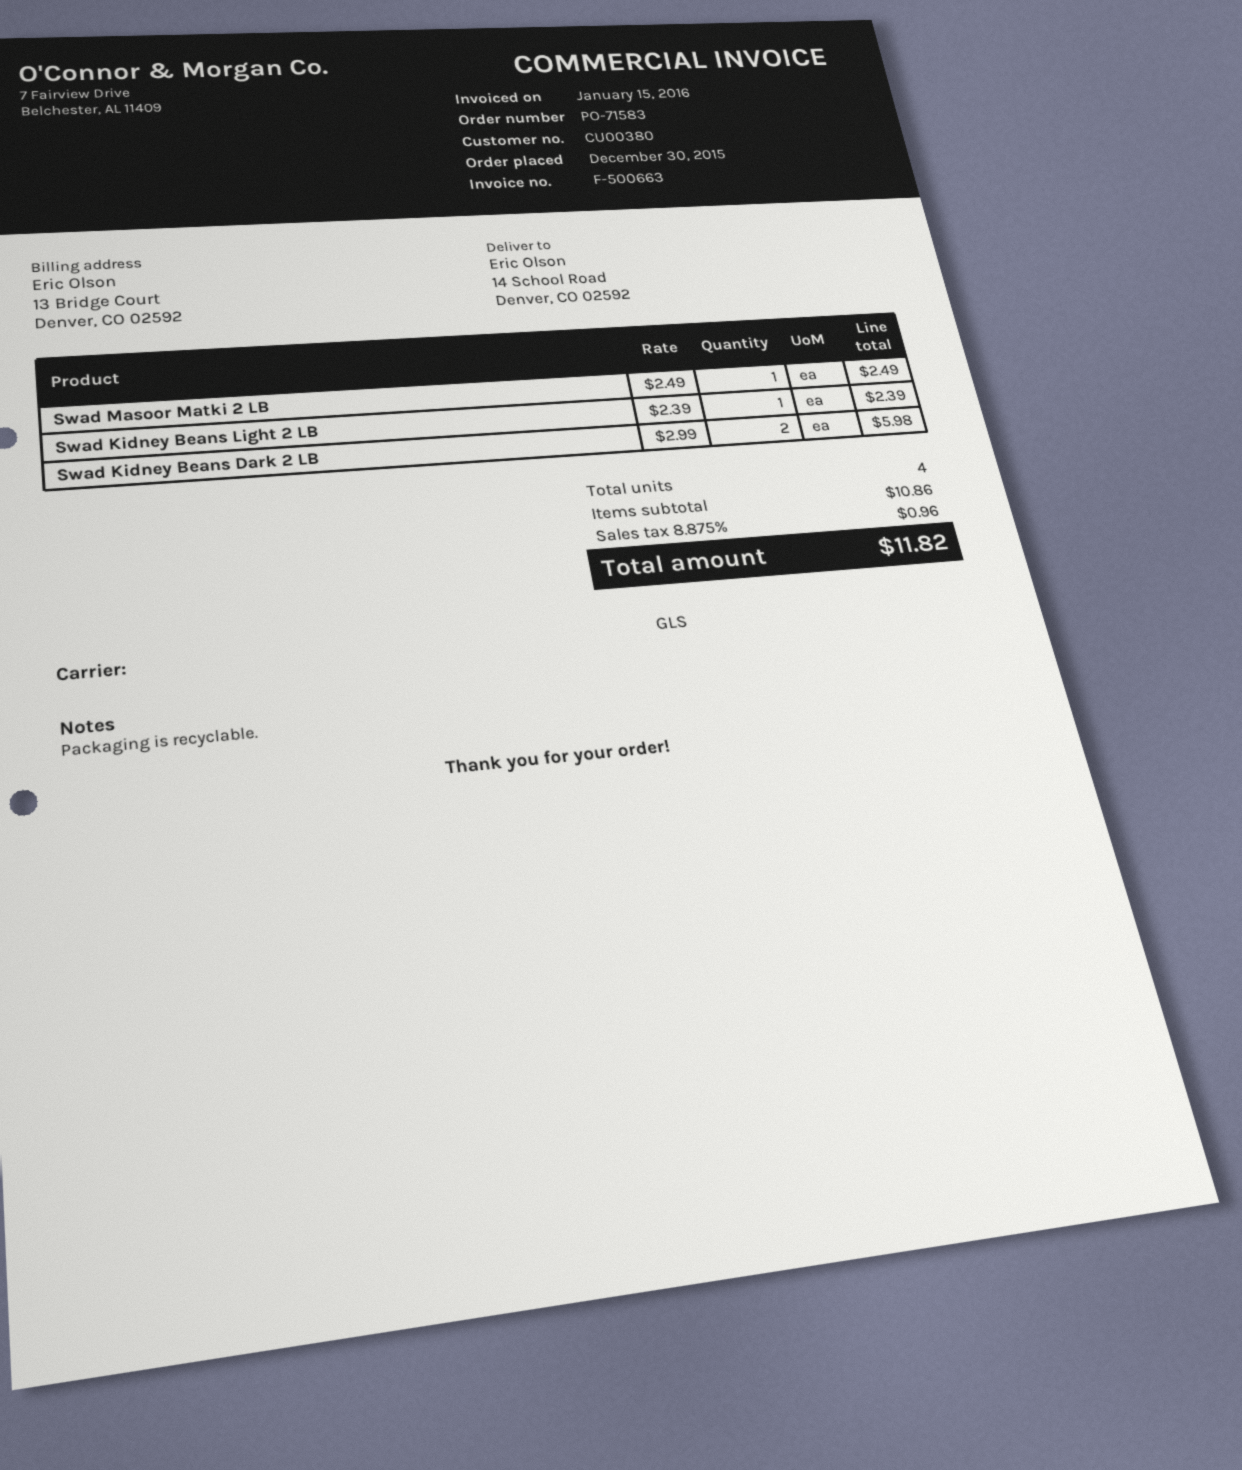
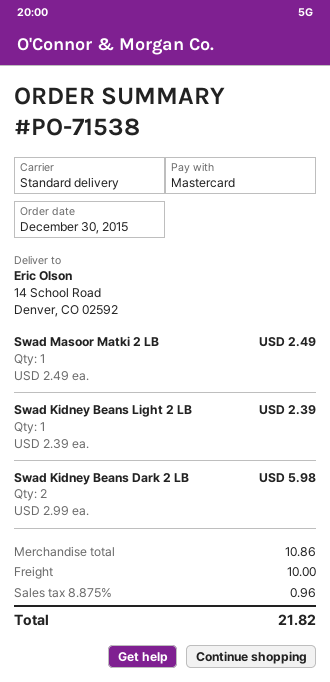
order number: PO-71583 -> PO-71538
shipping method: GLS -> standard
shipping: none -> 10.00
total: 11.82 -> 21.82

